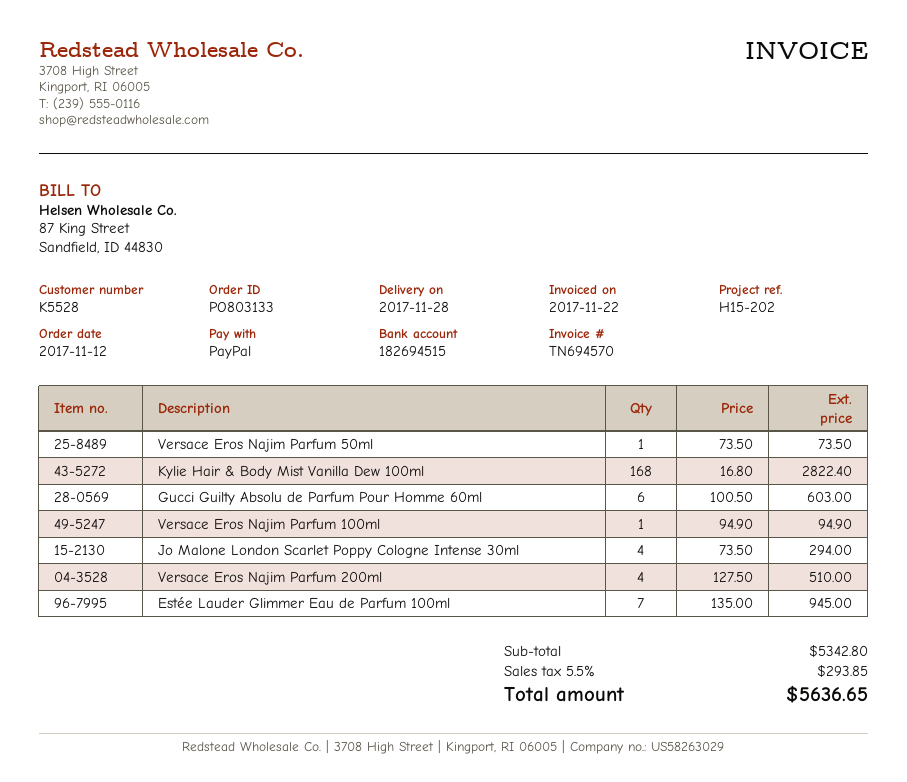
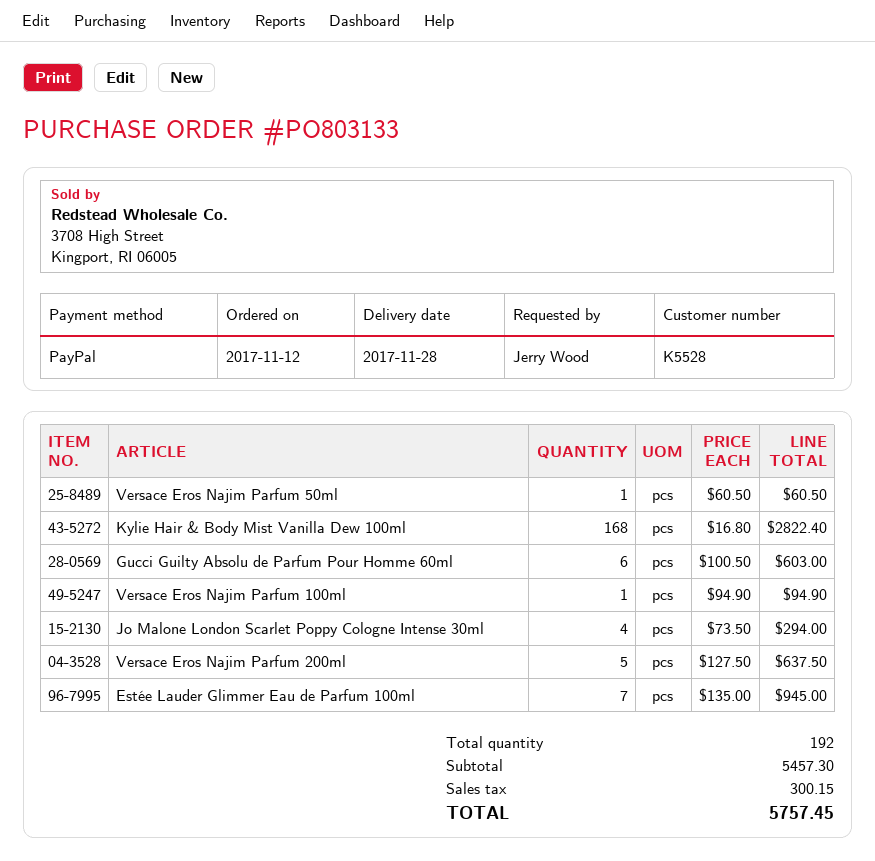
Versace Eros Najim Parfum 50ml: 1 x 73.50 = 73.50 -> 1 x 60.50 = 60.50
Versace Eros Najim Parfum 200ml: 4 x 127.50 = 510.00 -> 5 x 127.50 = 637.50
subtotal: 5342.80 -> 5457.30
tax: 293.85 -> 300.15
total: 5636.65 -> 5757.45

